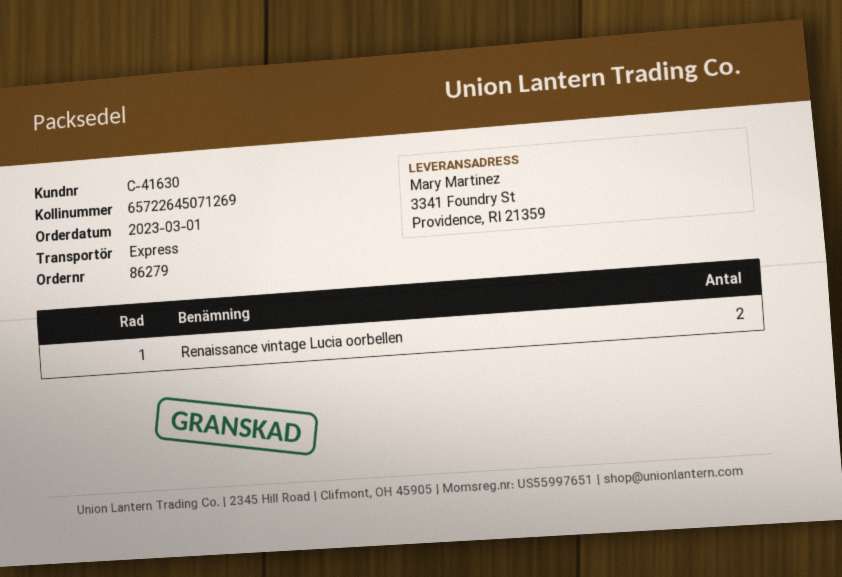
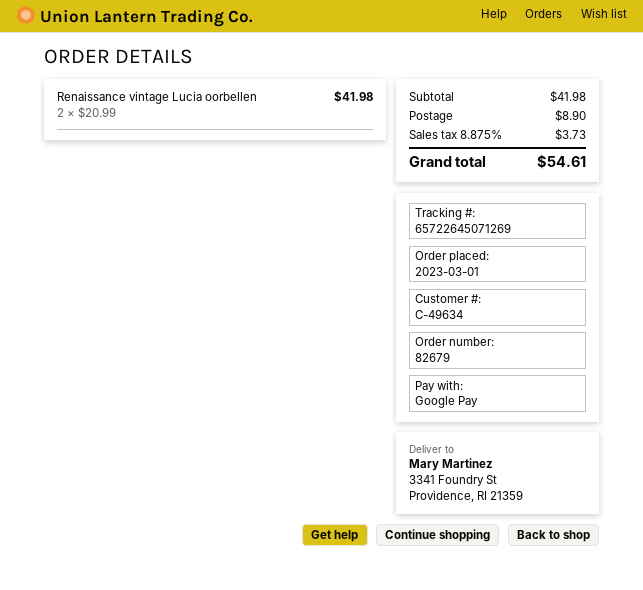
order number: 86279 -> 82679
customer number: C-41630 -> C-49634

